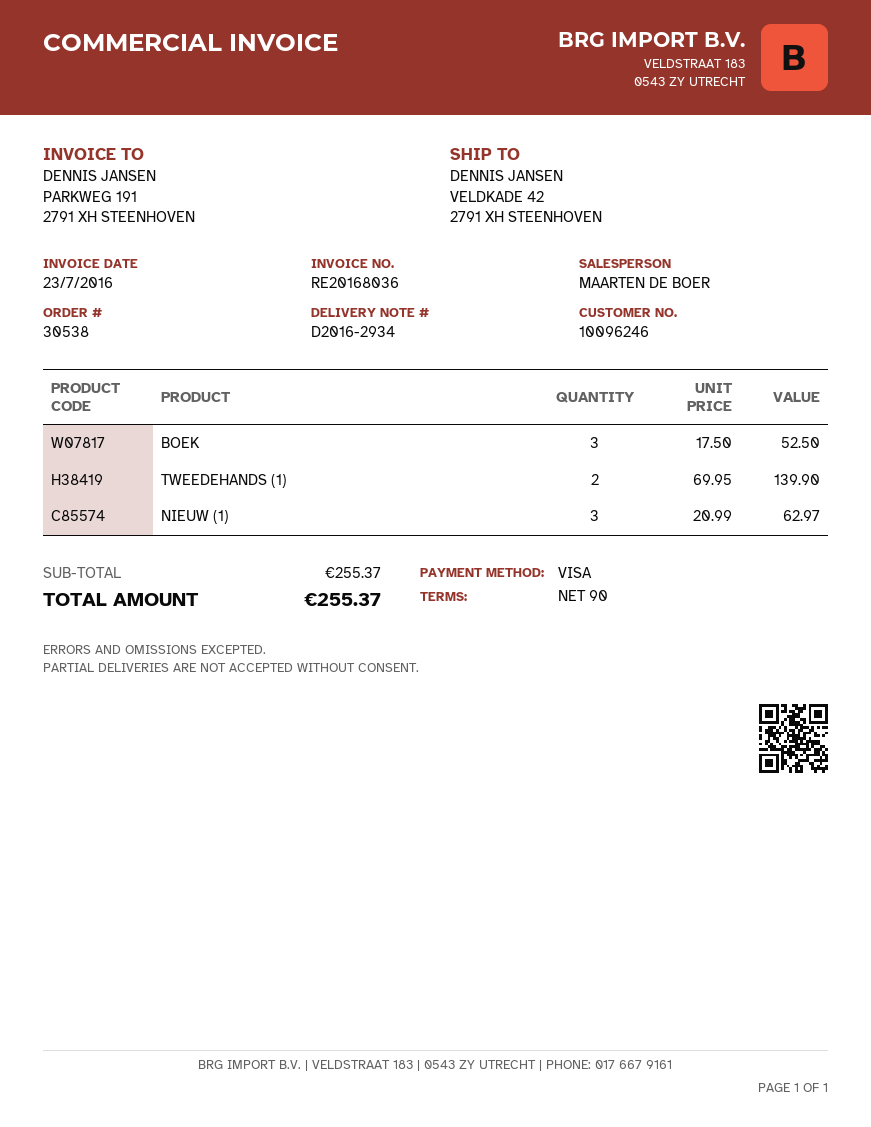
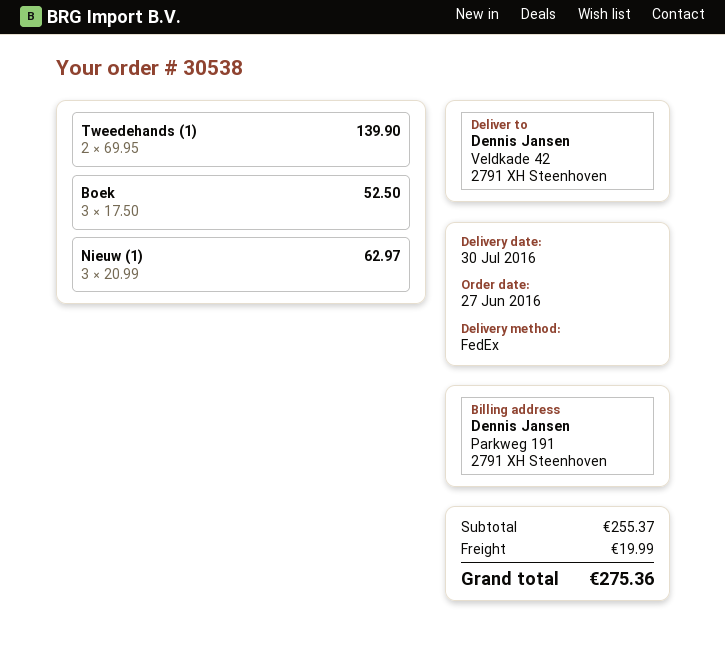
shipping: none -> 19.99
total: 255.37 -> 275.36

